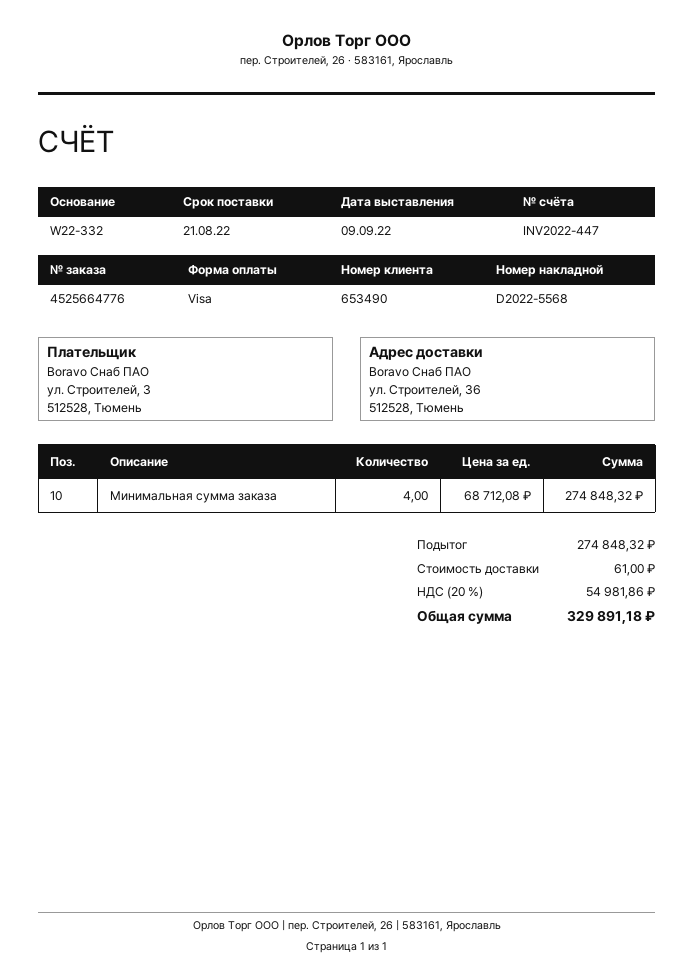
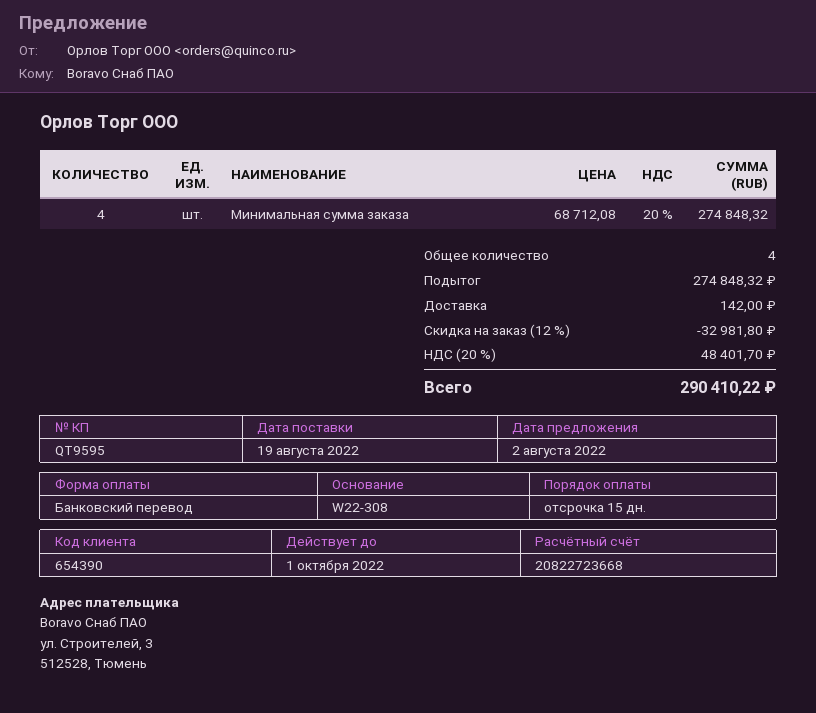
delivery date: 2022-08-21 -> 2022-08-19
customer number: 653490 -> 654390
reference: W22-332 -> W22-308
payment method: Visa -> bank transfer
discount: none -> 12% = 32981.80
shipping: 61.00 -> 142.00
tax: 20% = 54981.86 -> 20% = 48401.70
total: 329891.18 -> 290410.22

